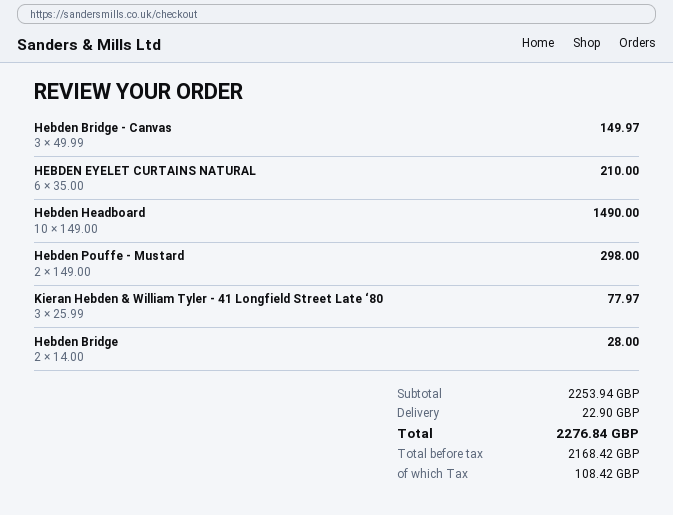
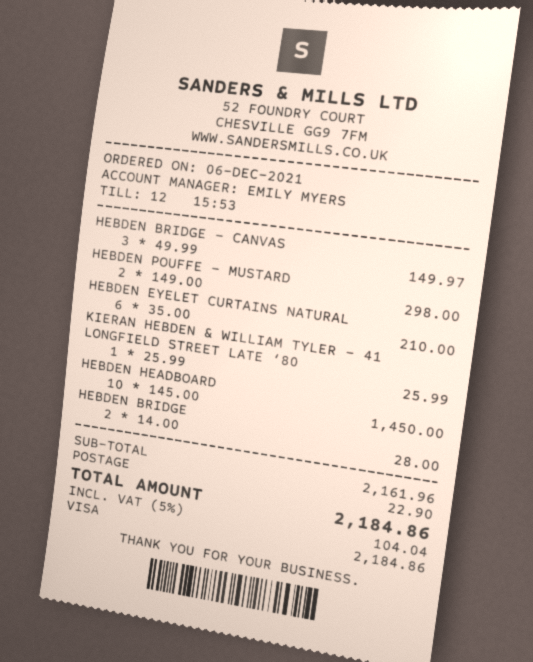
Hebden Headboard: 10 x 149.00 = 1490.00 -> 10 x 145.00 = 1450.00
Kieran Hebden & William Tyler - 41 Longfield Street Late ‘80: 3 x 25.99 = 77.97 -> 1 x 25.99 = 25.99
subtotal: 2253.94 -> 2161.96
tax: 108.42 -> 104.04
total: 2276.84 -> 2184.86

